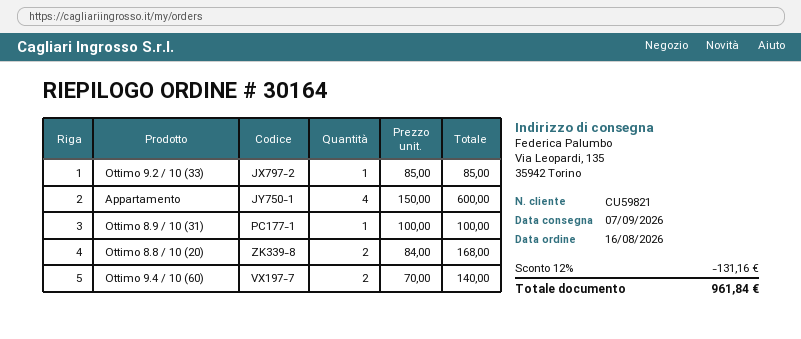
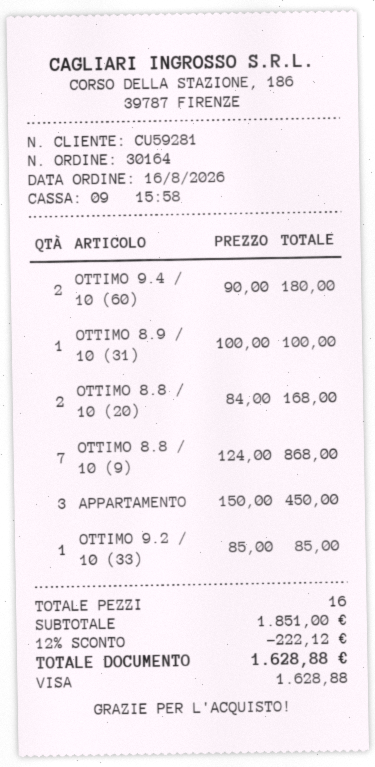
customer number: CU59821 -> CU59281
Appartamento: 4 x 150.00 = 600.00 -> 3 x 150.00 = 450.00
Ottimo 9.4 / 10 (60): 2 x 70.00 = 140.00 -> 2 x 90.00 = 180.00
OTTIMO 8.8 / 10 (9): none -> 7 x 124.00 = 868.00
discount: 12% = 131.16 -> 12% = 222.12
total: 961.84 -> 1628.88

